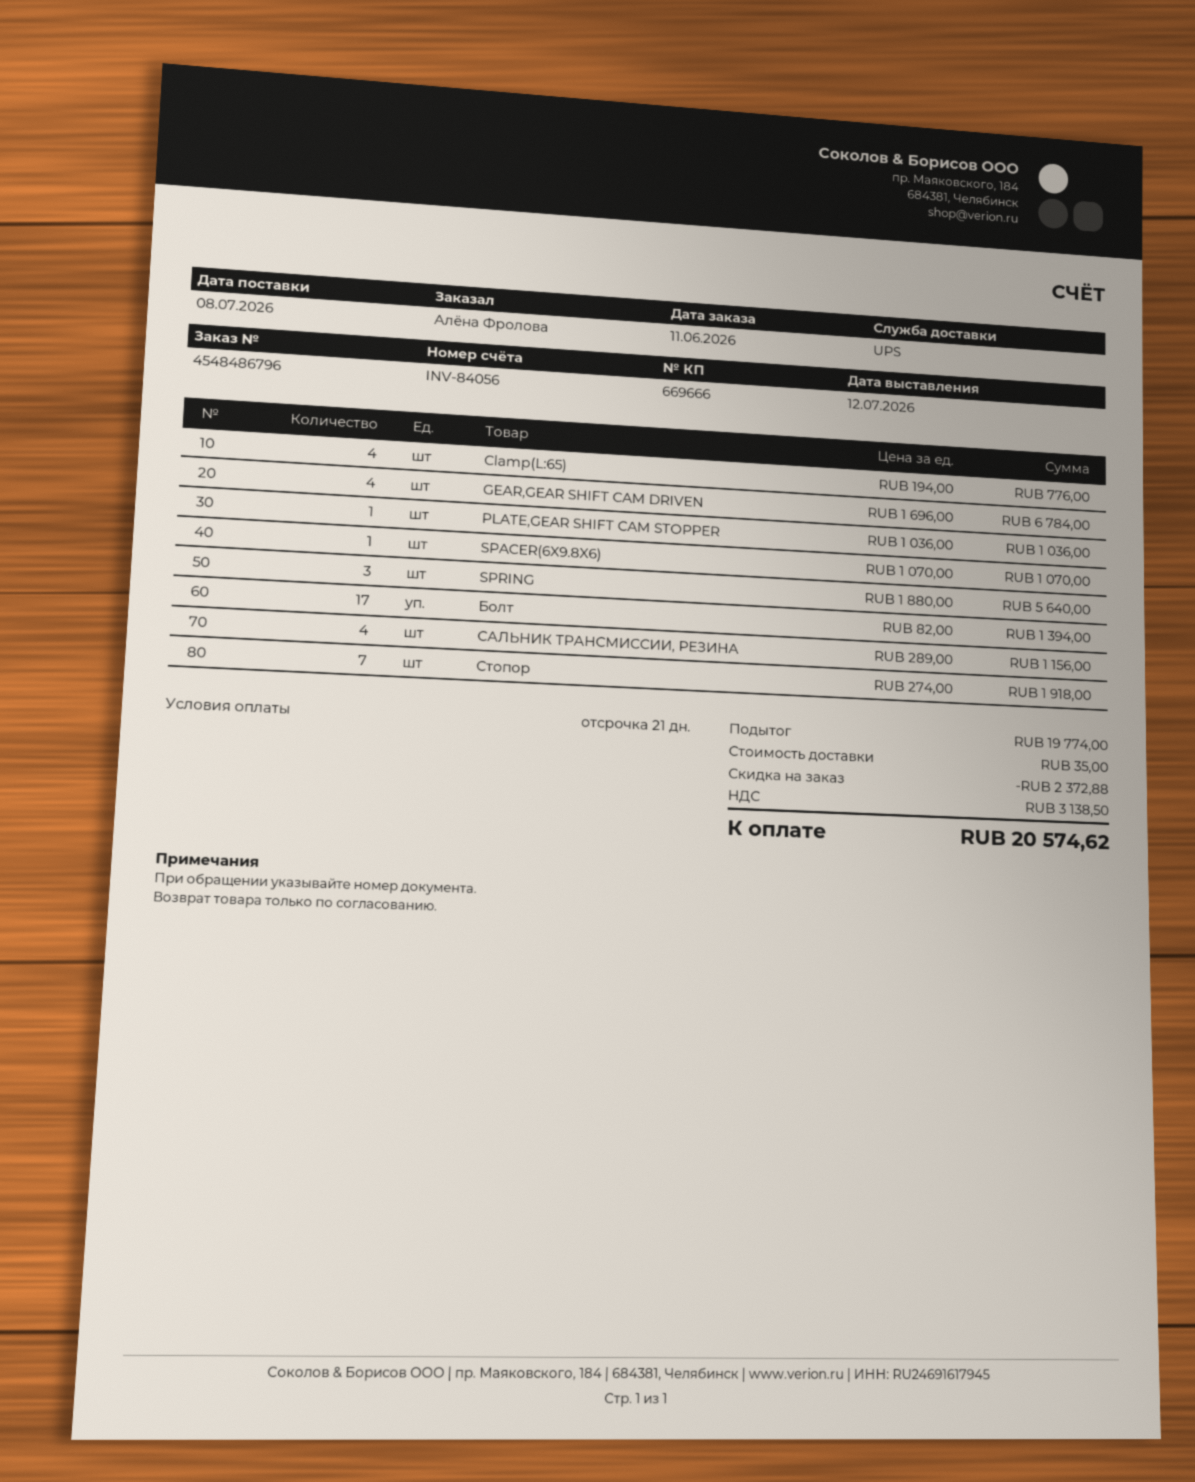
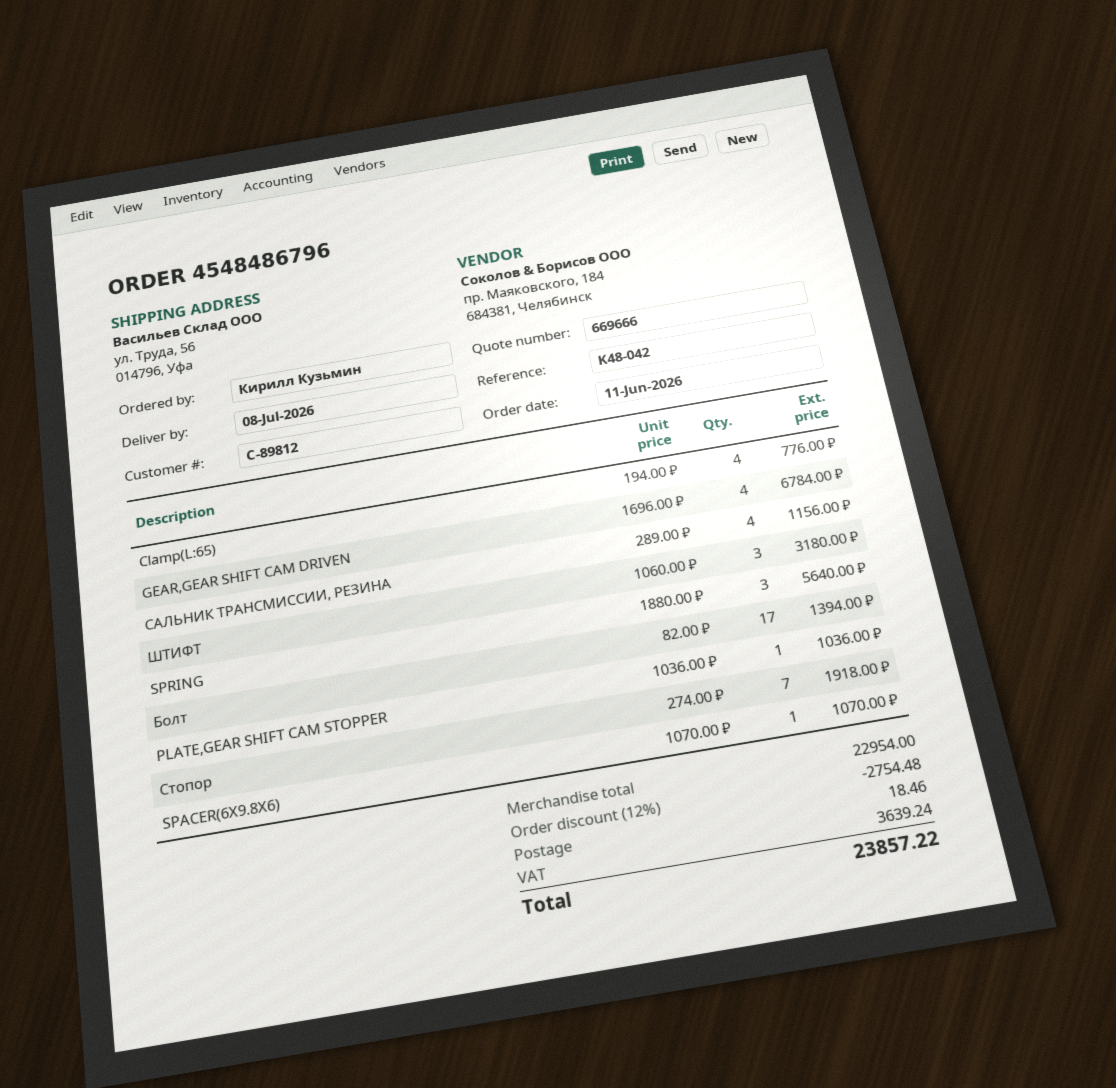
ordered by: Алёна Фролова -> Кирилл Кузьмин
ШТИФТ: none -> 3 x 1060.00 = 3180.00
subtotal: 19774.00 -> 22954.00
discount: 2372.88 -> 2754.48
shipping: 35.00 -> 18.46
tax: 3138.50 -> 3639.24
total: 20574.62 -> 23857.22

